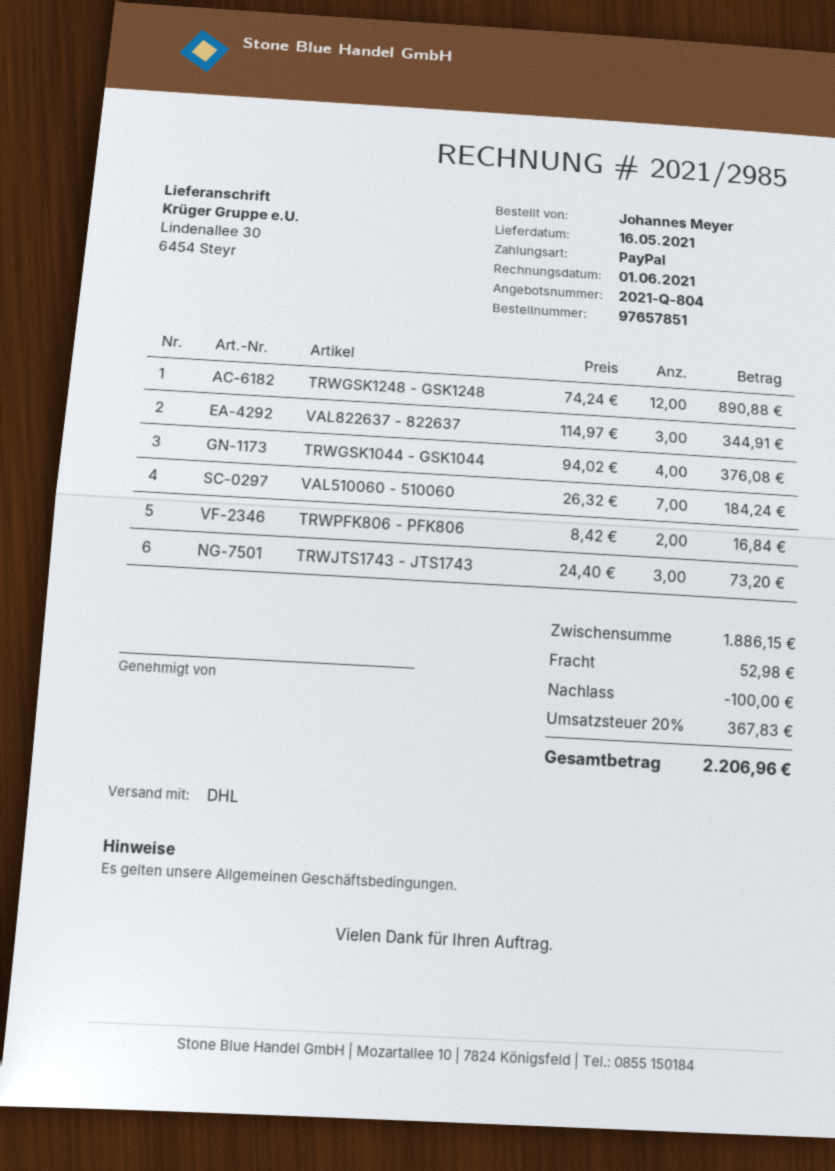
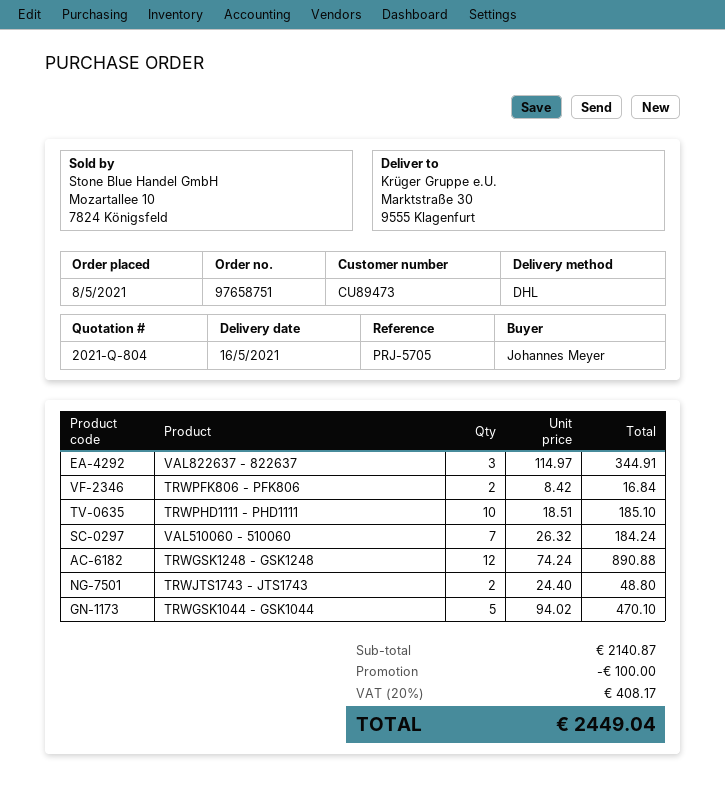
order number: 97657851 -> 97658751
ship to: Lindenallee 30, 6454 Steyr -> Marktstraße 30, 9555 Klagenfurt
TRWGSK1044 - GSK1044: 4 x 94.02 = 376.08 -> 5 x 94.02 = 470.10
TRWJTS1743 - JTS1743: 3 x 24.40 = 73.20 -> 2 x 24.40 = 48.80
TRWPHD1111 - PHD1111: none -> 10 x 18.51 = 185.10
subtotal: 1886.15 -> 2140.87
shipping: 52.98 -> none
tax: 20% = 367.83 -> 20% = 408.17
total: 2206.96 -> 2449.04

